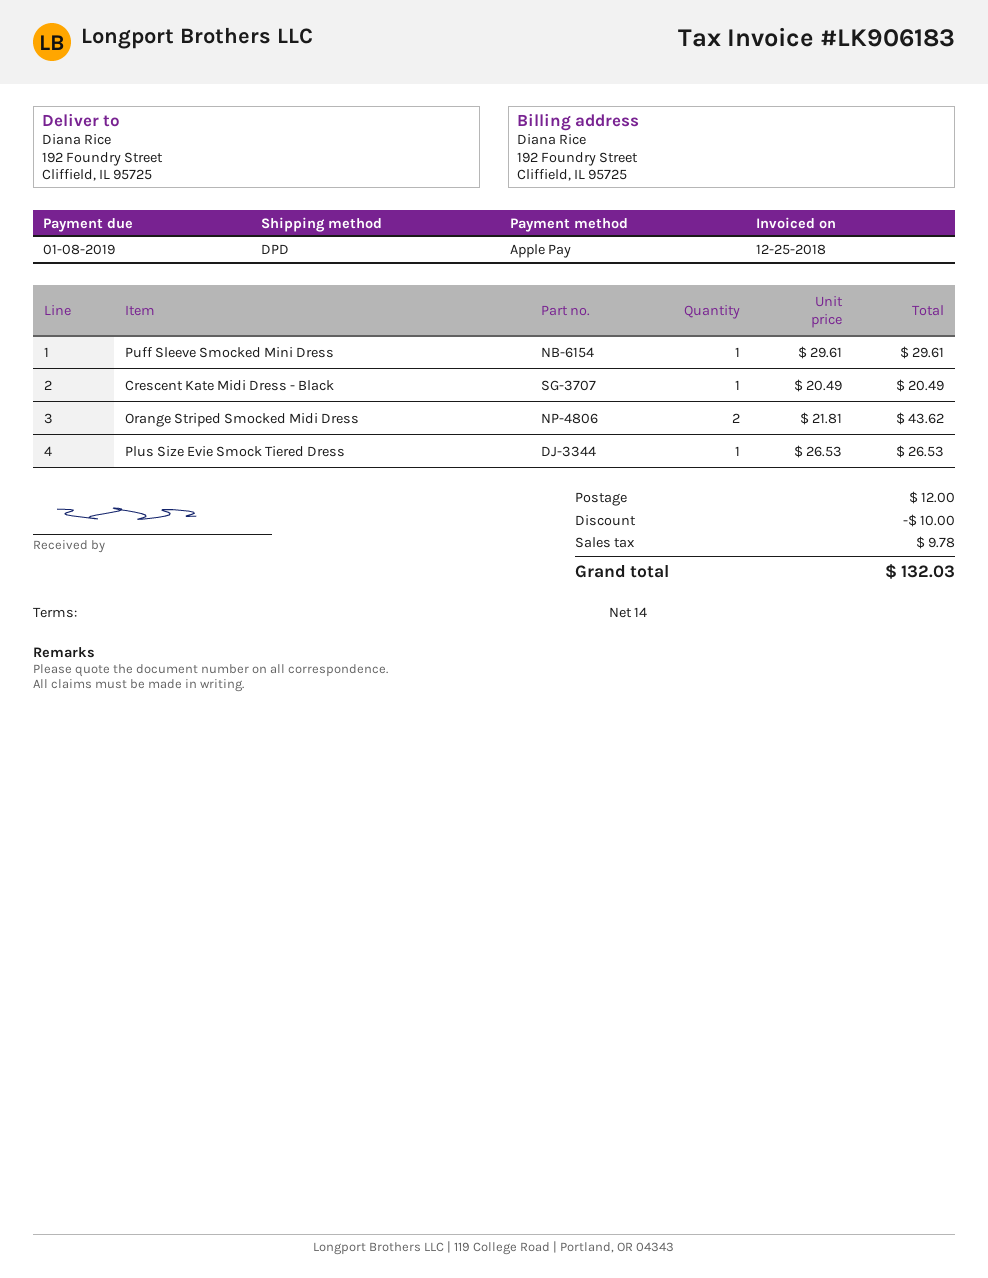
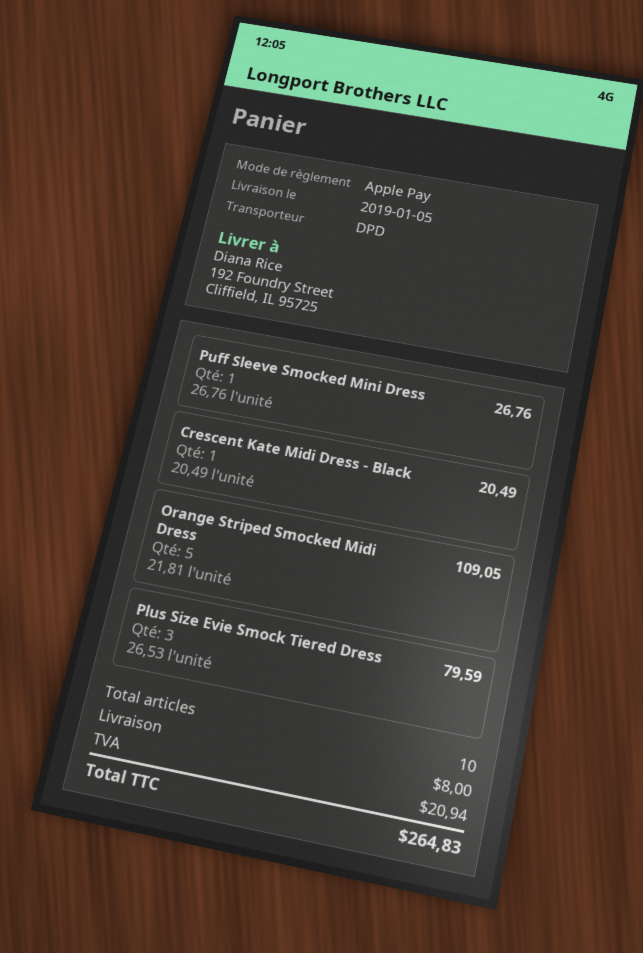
Puff Sleeve Smocked Mini Dress: 1 x 29.61 = 29.61 -> 1 x 26.76 = 26.76
Orange Striped Smocked Midi Dress: 2 x 21.81 = 43.62 -> 5 x 21.81 = 109.05
Plus Size Evie Smock Tiered Dress: 1 x 26.53 = 26.53 -> 3 x 26.53 = 79.59
discount: 10.00 -> none
shipping: 12.00 -> 8.00
tax: 9.78 -> 20.94
total: 132.03 -> 264.83

